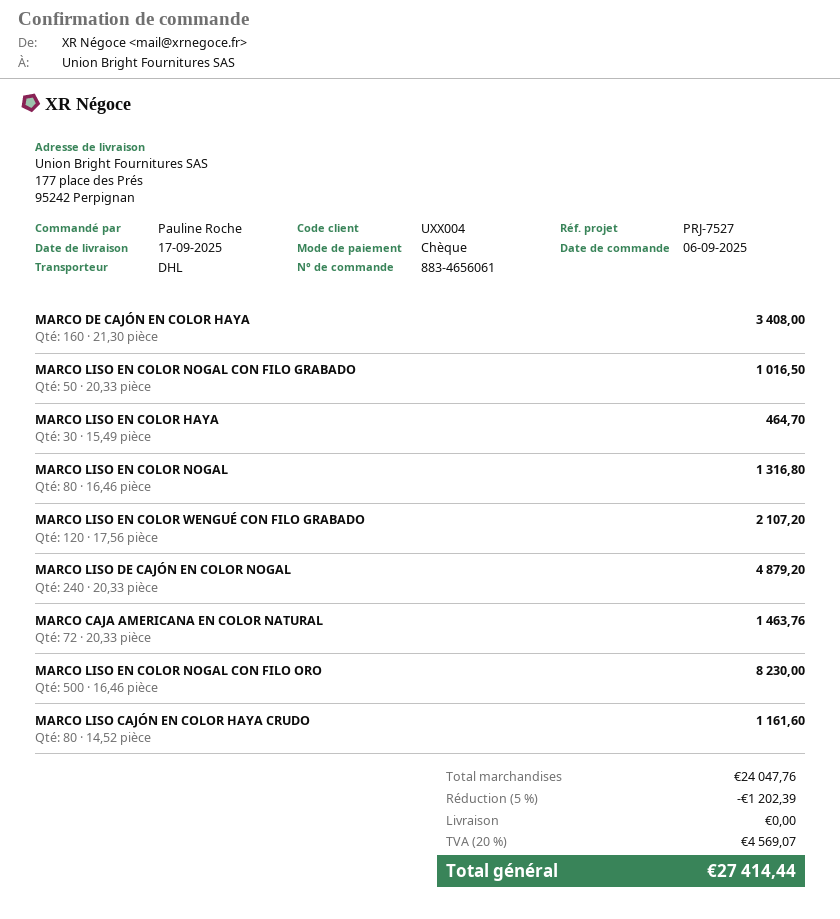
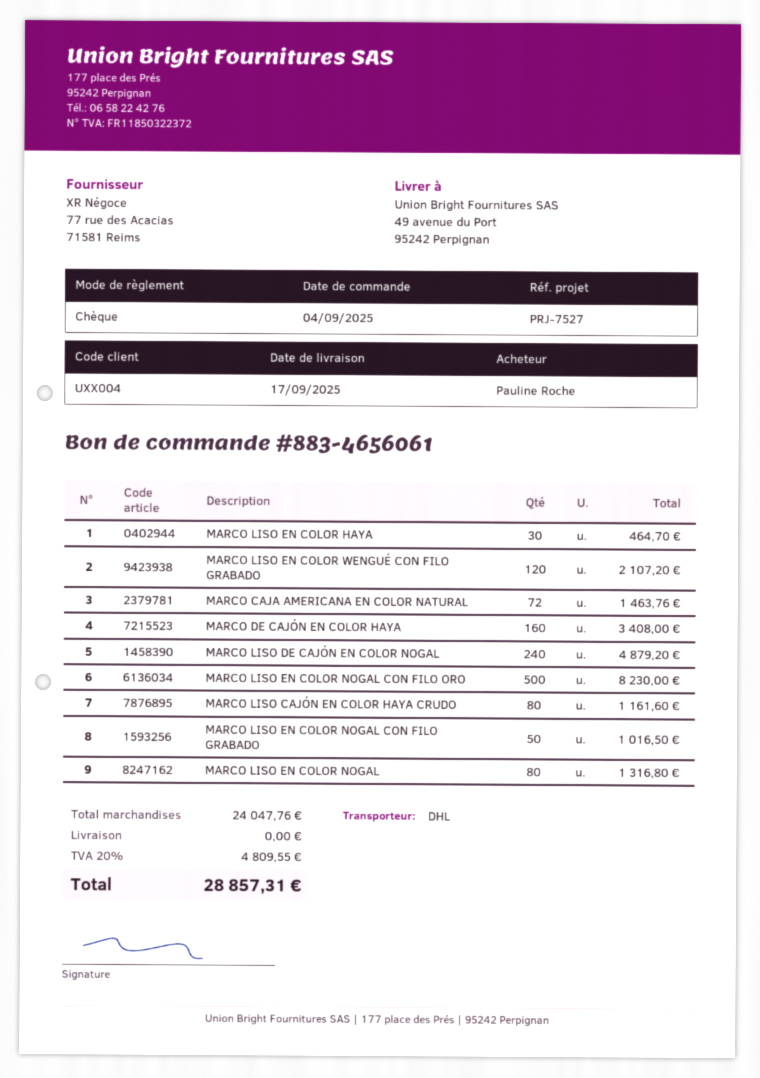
order date: 2025-09-06 -> 2025-09-04
ship to: 177 place des Prés, 95242 Perpignan -> 49 avenue du Port, 95242 Perpignan
discount: 5% = 1202.39 -> none
tax: 20% = 4569.07 -> 20% = 4809.55
total: 27414.44 -> 28857.31

